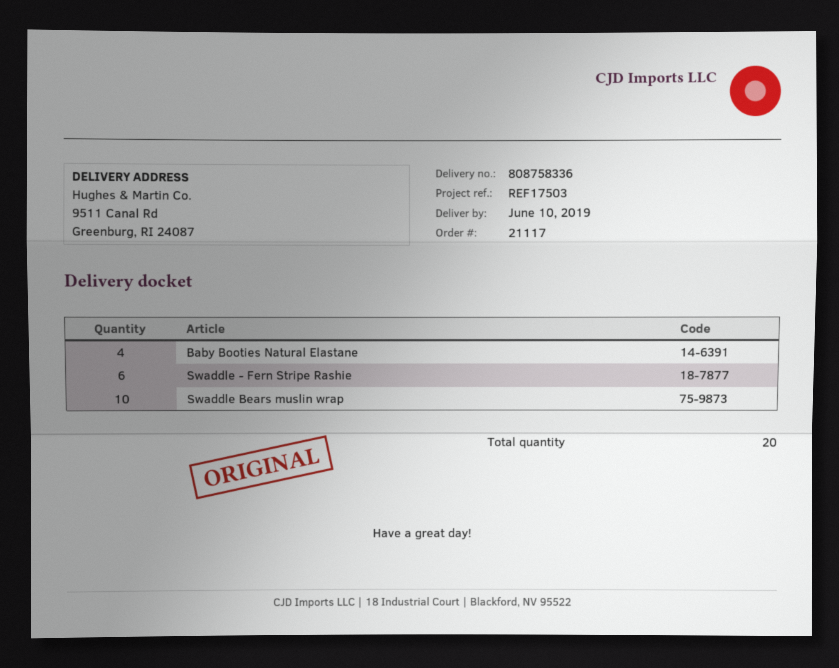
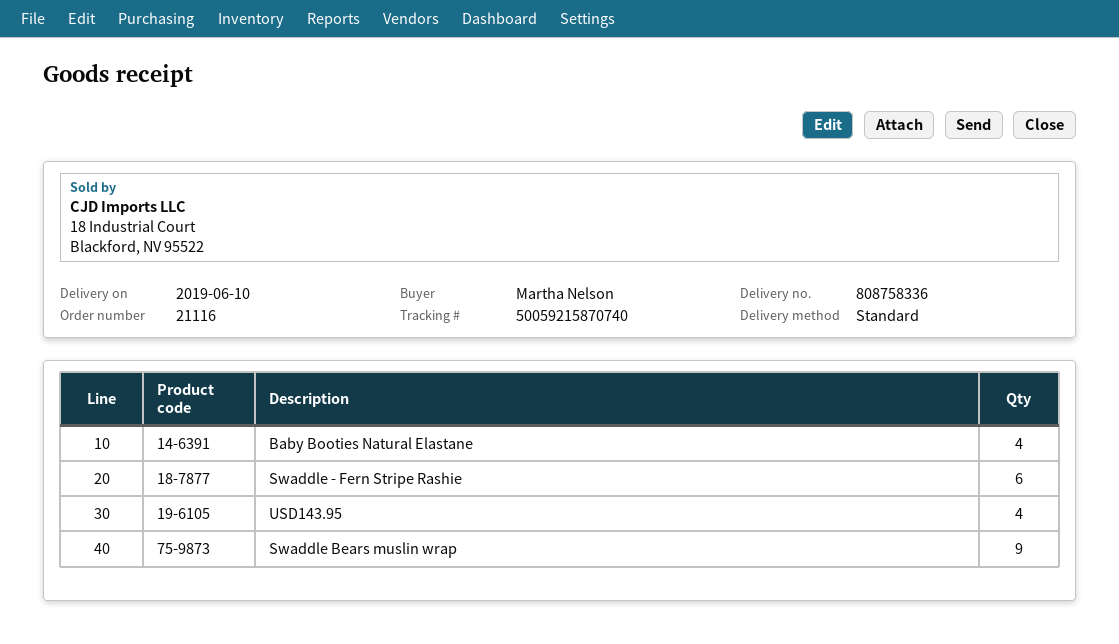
order number: 21117 -> 21116
Swaddle Bears muslin wrap: 10 -> 9
USD143.95: none -> 4

